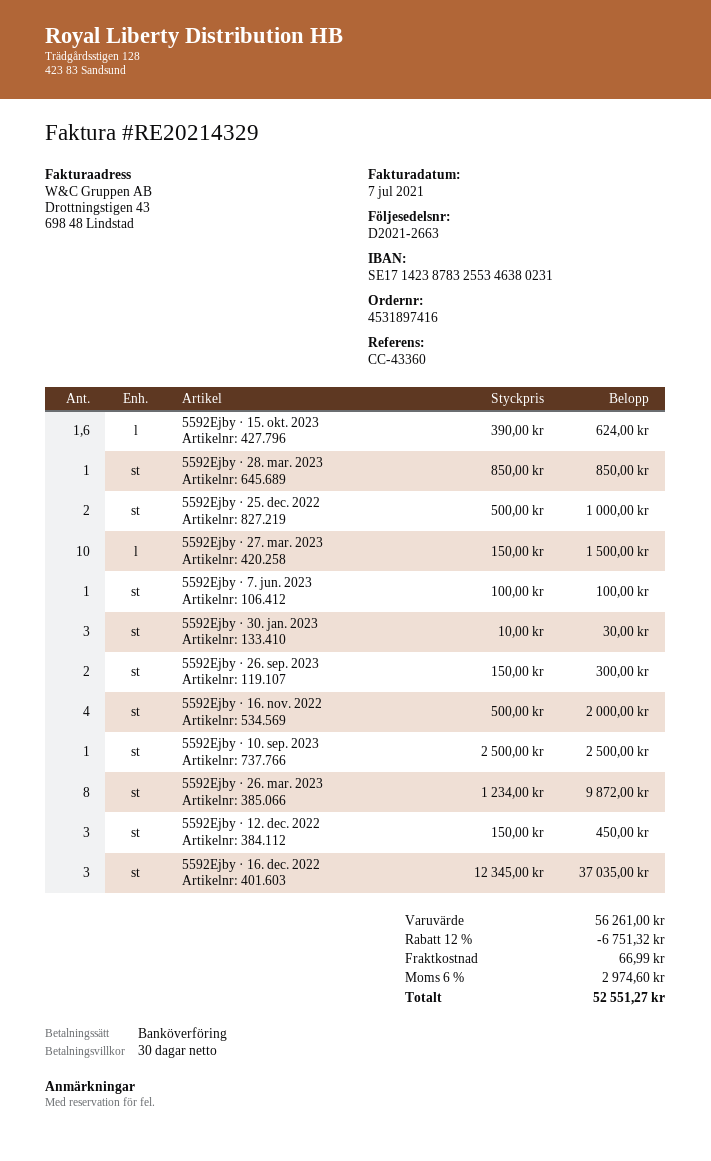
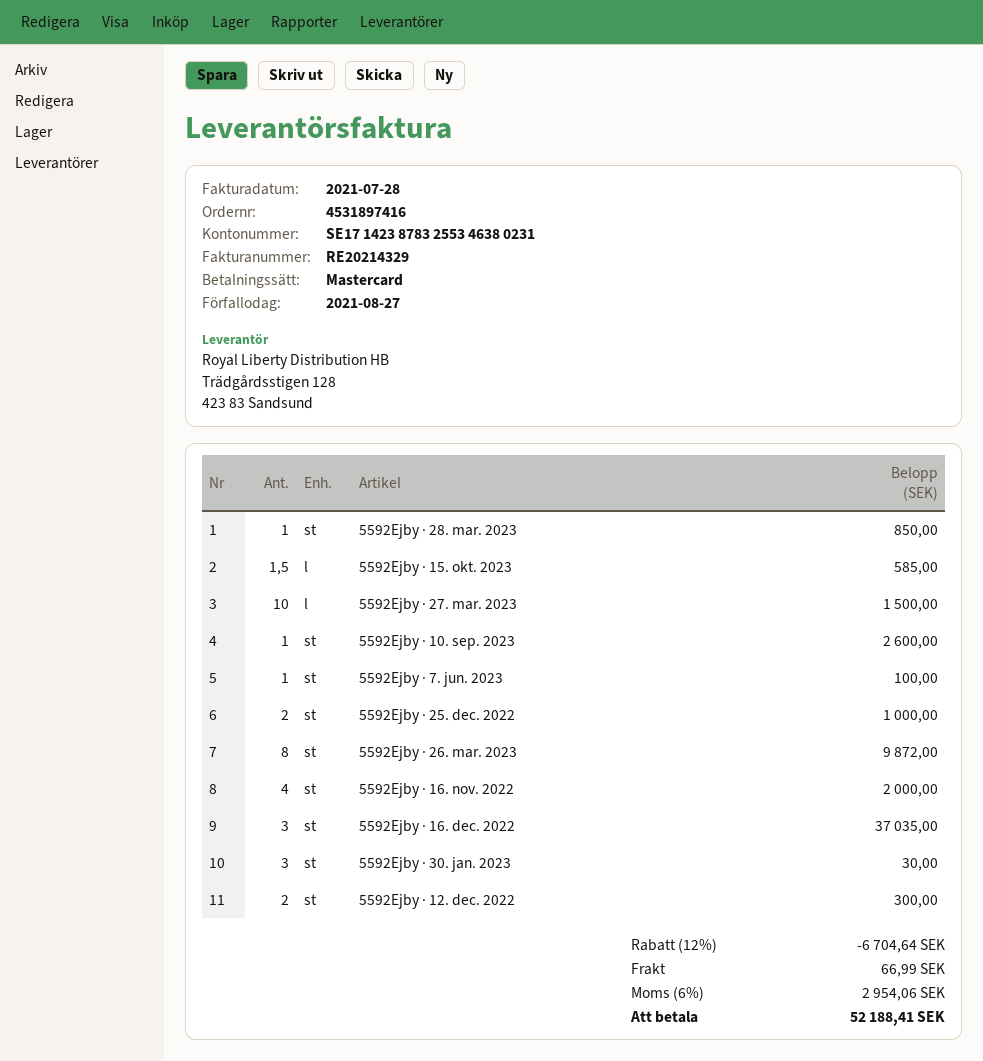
invoice date: 2021-07-07 -> 2021-07-28
payment method: bank transfer -> Mastercard
5592Ejby · 15. okt. 2023: 1.6 for 624.00 -> 1.5 for 585.00
5592Ejby · 26. sep. 2023: 2 for 300.00 -> none
5592Ejby · 10. sep. 2023: 1 for 2500.00 -> 1 for 2600.00
5592Ejby · 12. dec. 2022: 3 for 450.00 -> 2 for 300.00
discount: 12% = 6751.32 -> 12% = 6704.64
tax: 6% = 2974.60 -> 6% = 2954.06
total: 52551.27 -> 52188.41

